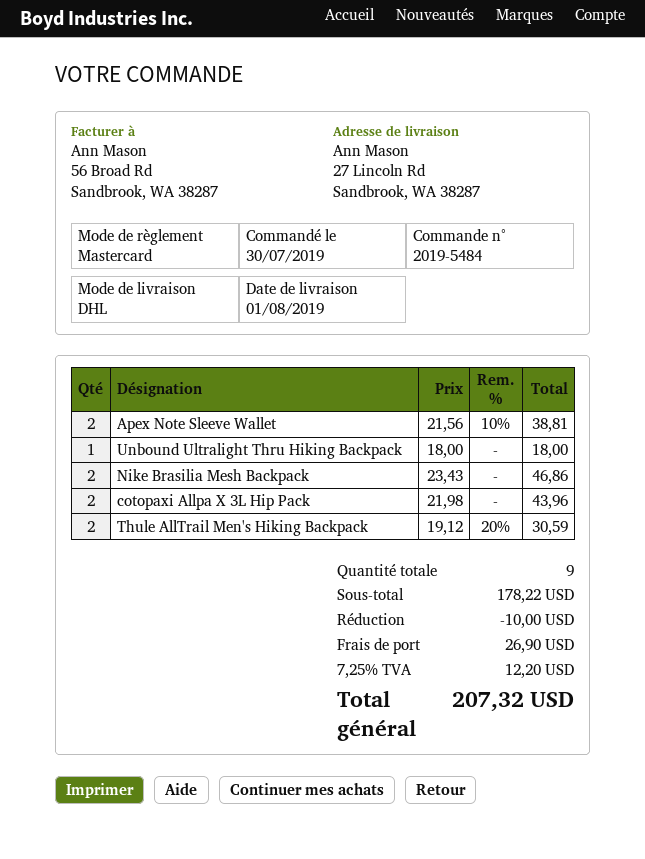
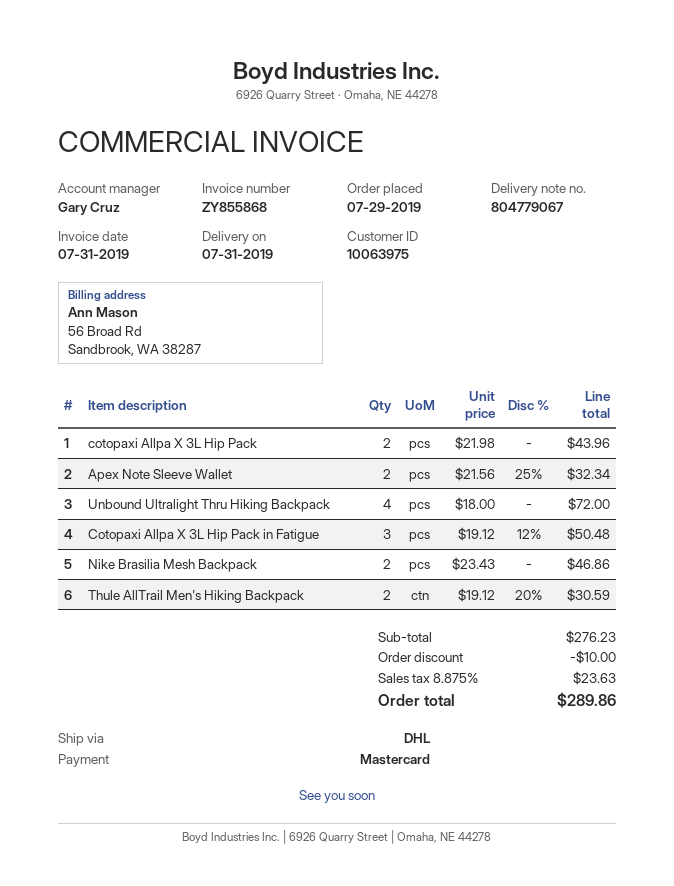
order date: 2019-07-30 -> 2019-07-29
delivery date: 2019-08-01 -> 2019-07-31
Apex Note Sleeve Wallet: 2 x 21.56 - 10% = 38.81 -> 2 x 21.56 - 25% = 32.34
Unbound Ultralight Thru Hiking Backpack: 1 x 18.00 = 18.00 -> 4 x 18.00 = 72.00
Cotopaxi Allpa X 3L Hip Pack in Fatigue: none -> 3 x 19.12 - 12% = 50.48
subtotal: 178.22 -> 276.23
shipping: 26.90 -> none
tax: 7.25% = 12.20 -> 8.875% = 23.63
total: 207.32 -> 289.86

